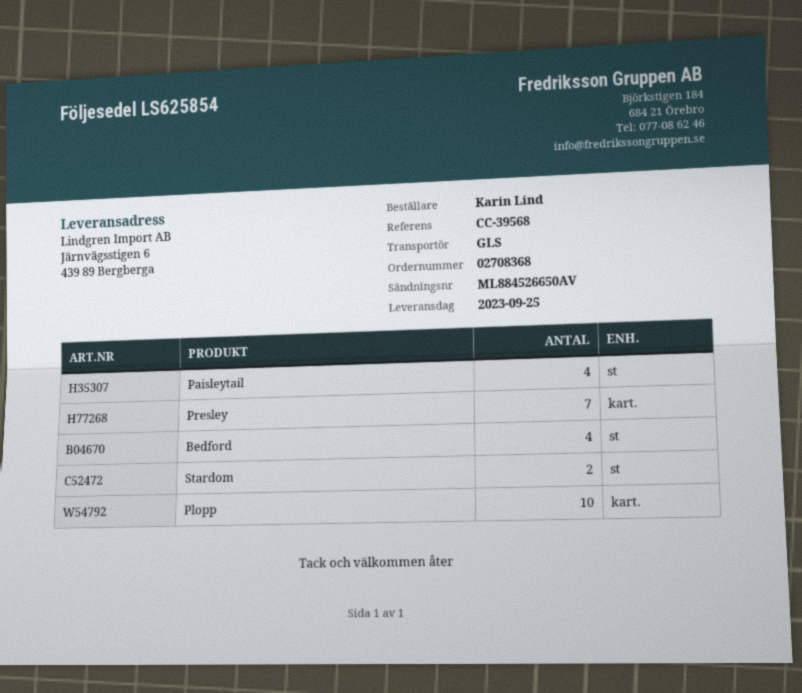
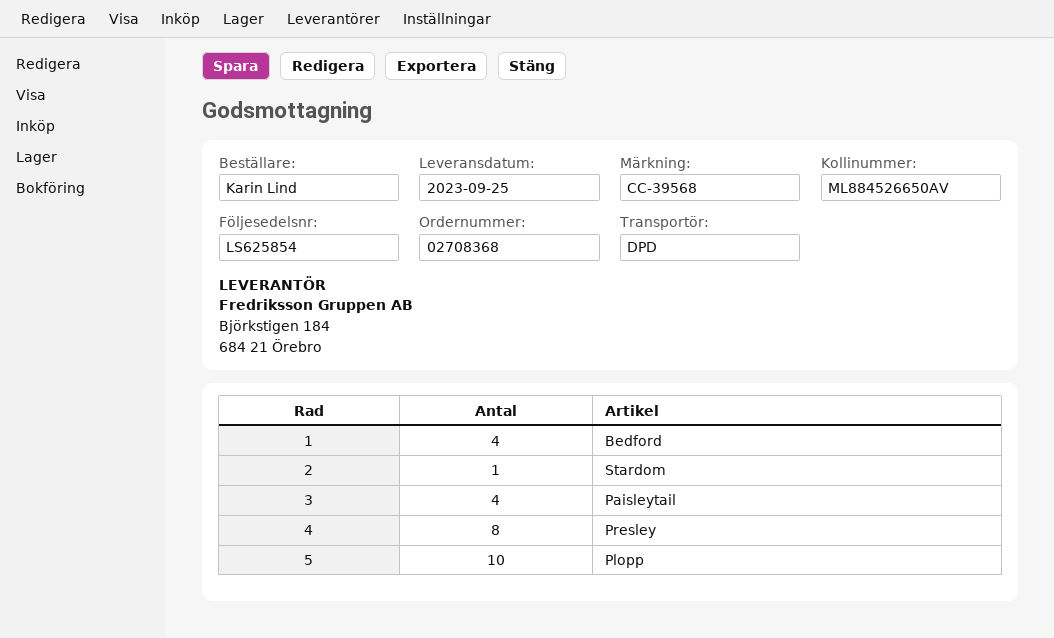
shipping method: GLS -> DPD
Presley: 7 -> 8
Stardom: 2 -> 1

